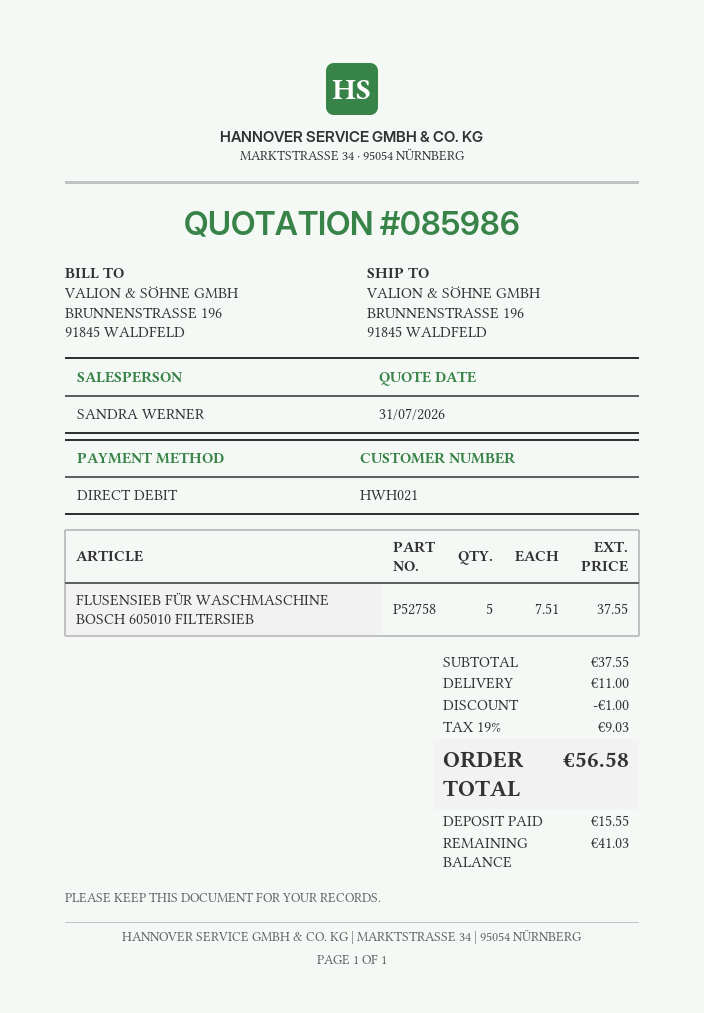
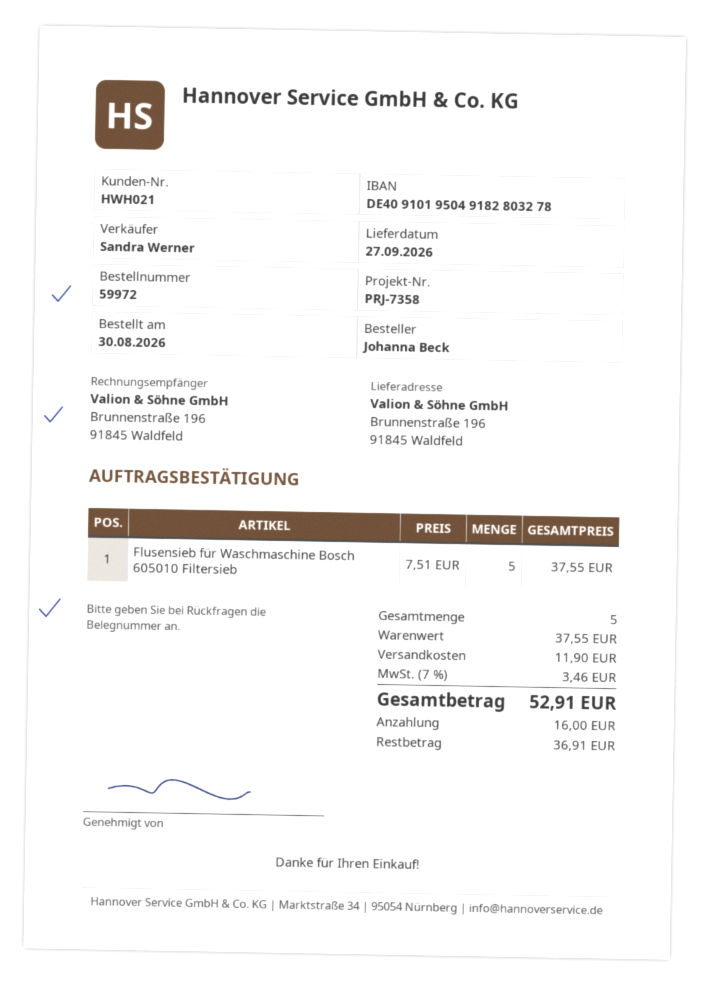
discount: 1.00 -> none
shipping: 11.00 -> 11.90
tax: 19% = 9.03 -> 7% = 3.46
total: 56.58 -> 52.91
deposit: 15.55 -> 16.00
balance: 41.03 -> 36.91

